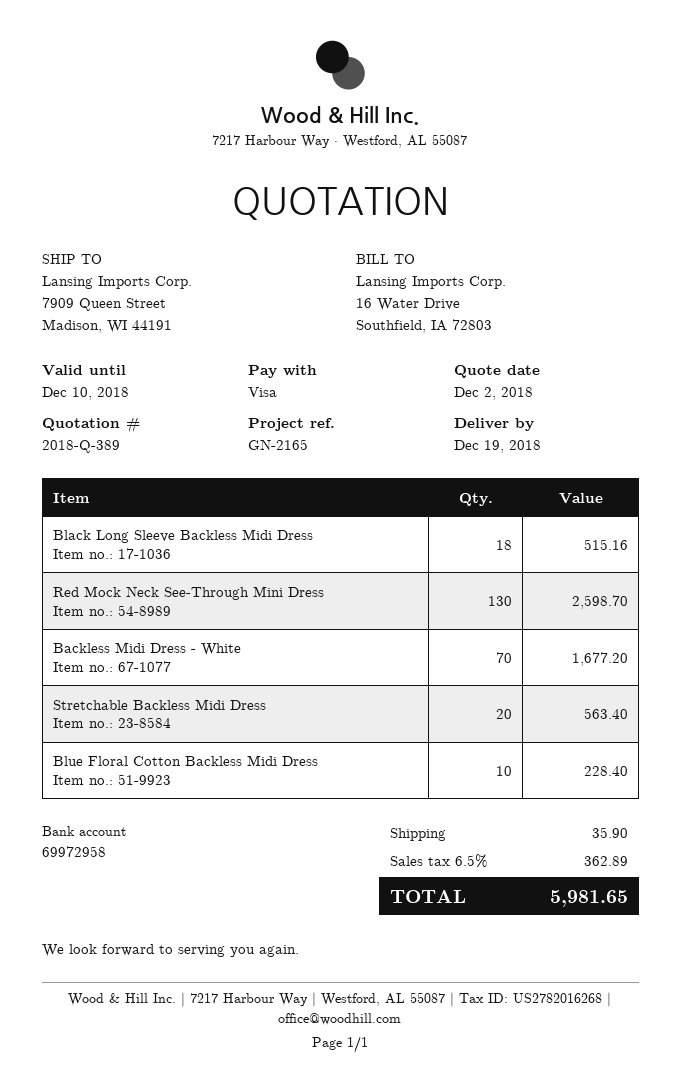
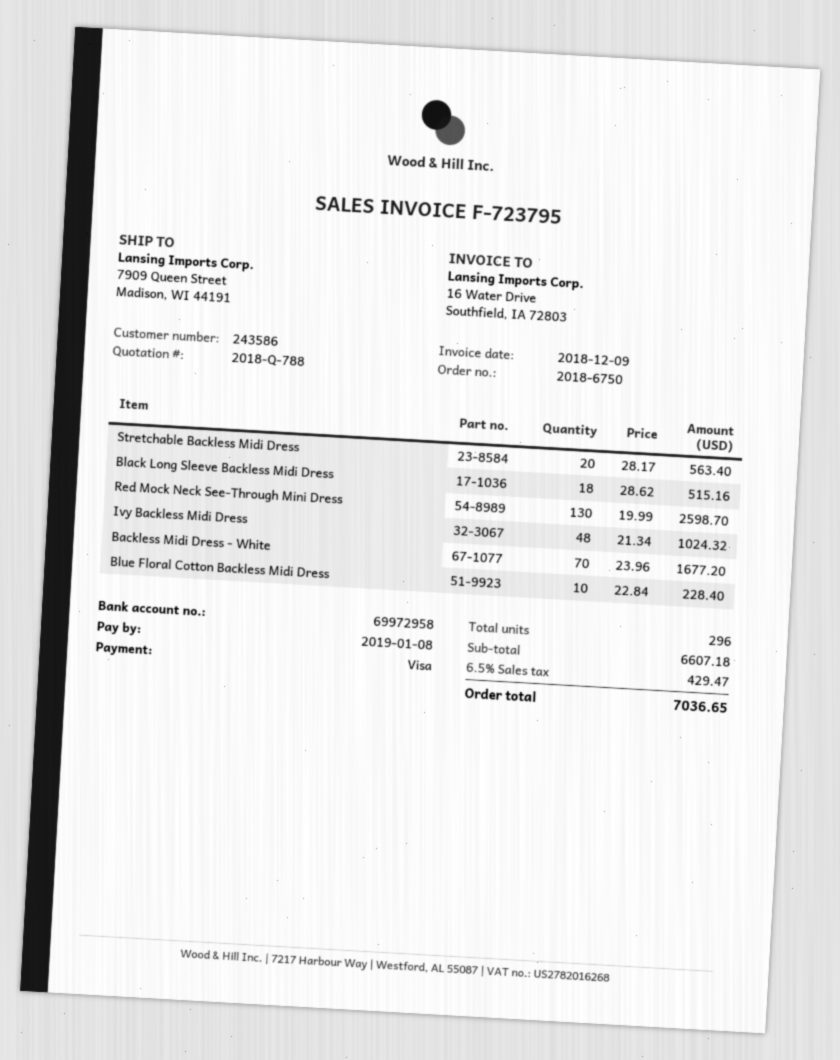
quote number: 2018-Q-389 -> 2018-Q-788
Ivy Backless Midi Dress: none -> 48 for 1024.32
shipping: 35.90 -> none
tax: 6.5% = 362.89 -> 6.5% = 429.47
total: 5981.65 -> 7036.65

